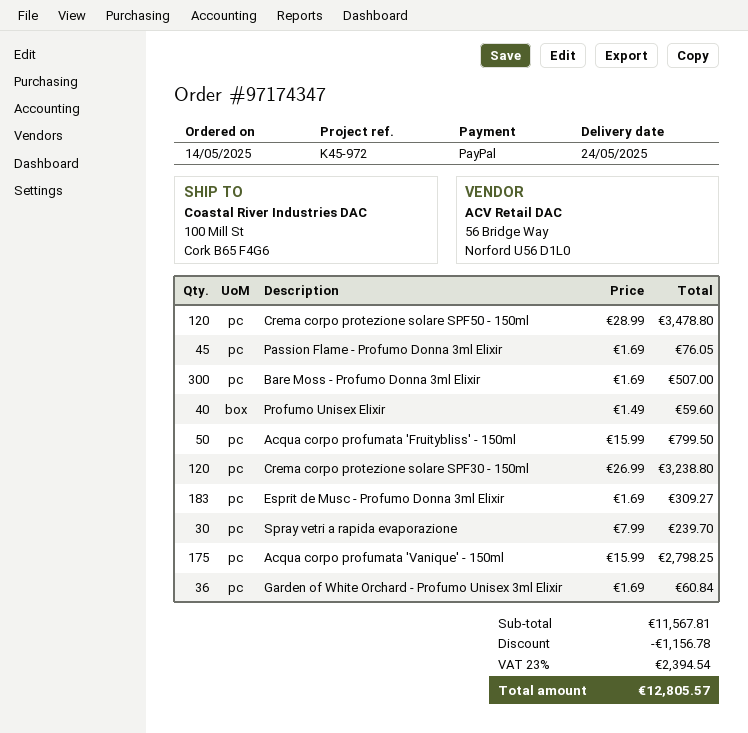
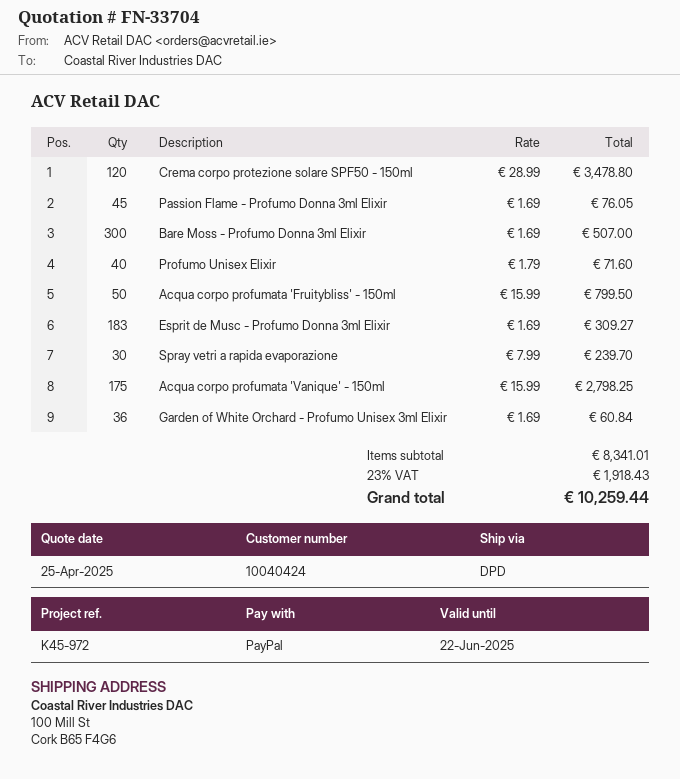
Profumo Unisex Elixir: 40 x 1.49 = 59.60 -> 40 x 1.79 = 71.60
Crema corpo protezione solare SPF30 - 150ml: 120 x 26.99 = 3238.80 -> none
subtotal: 11567.81 -> 8341.01
discount: 1156.78 -> none
tax: 23% = 2394.54 -> 23% = 1918.43
total: 12805.57 -> 10259.44

